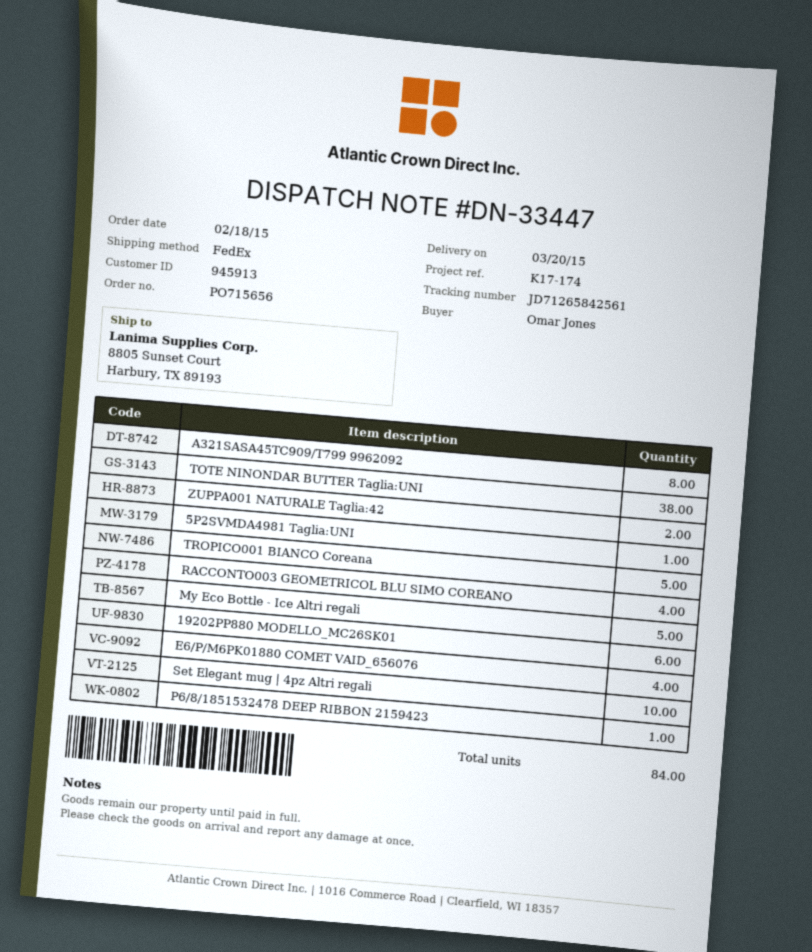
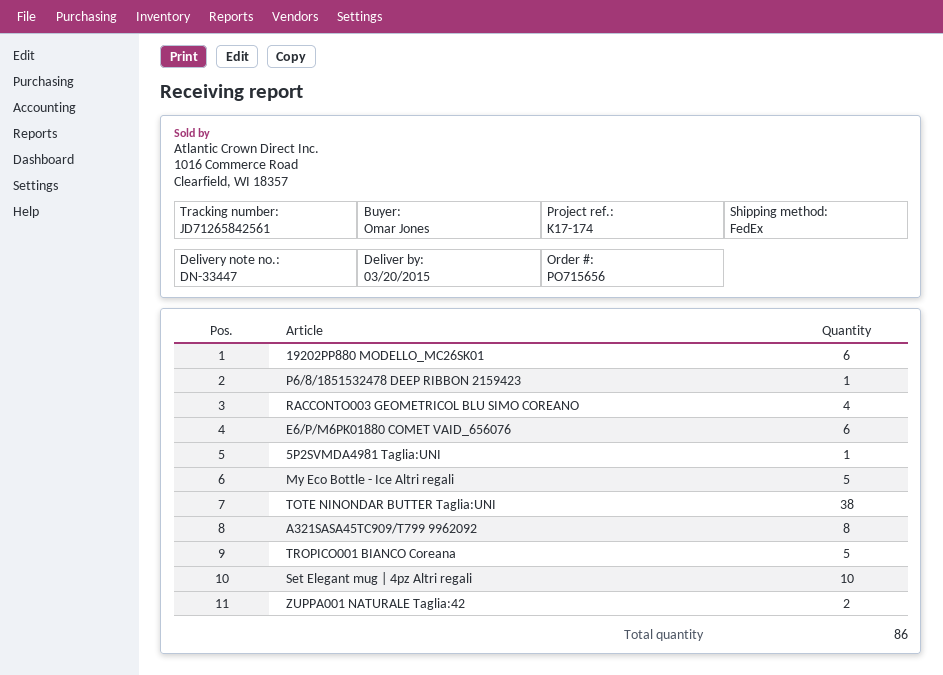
E6/P/M6PK01880 COMET VAID_656076: 4 -> 6
total quantity: 84 -> 86

